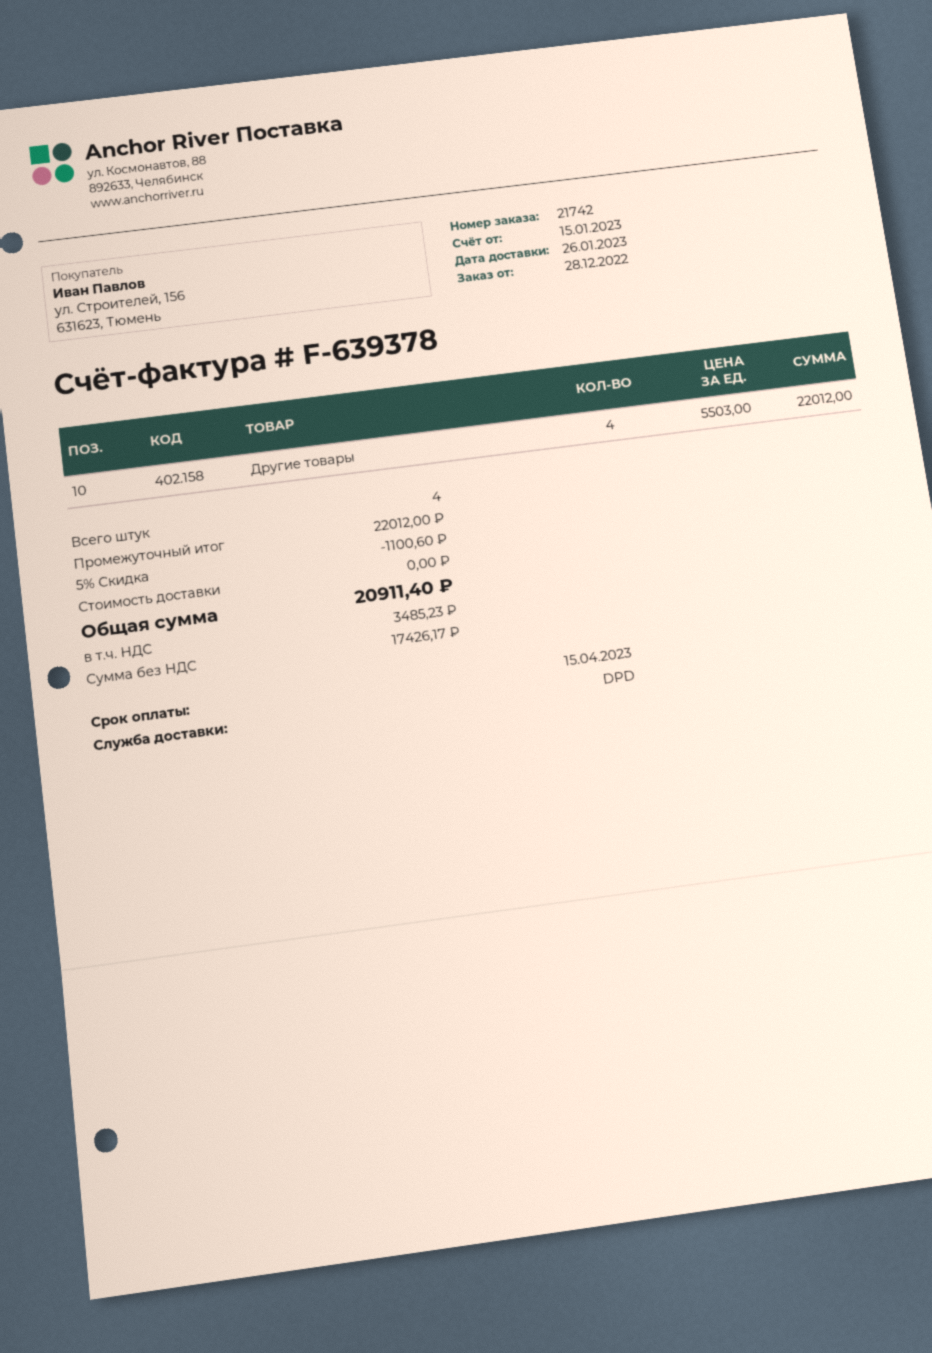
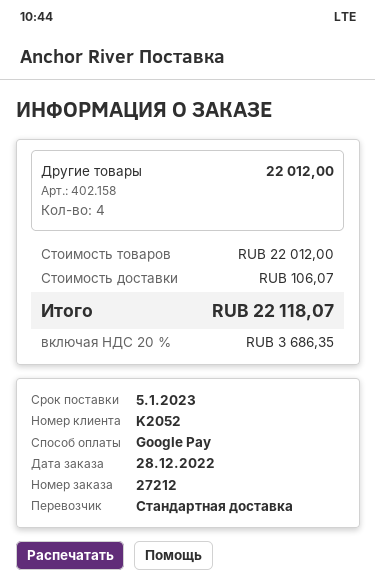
order number: 21742 -> 27212
delivery date: 2023-01-26 -> 2023-01-05
shipping method: DPD -> standard
discount: 5% = 1100.60 -> none
shipping: 0.00 -> 106.07
tax: 3485.23 -> 3686.35
total: 20911.40 -> 22118.07

